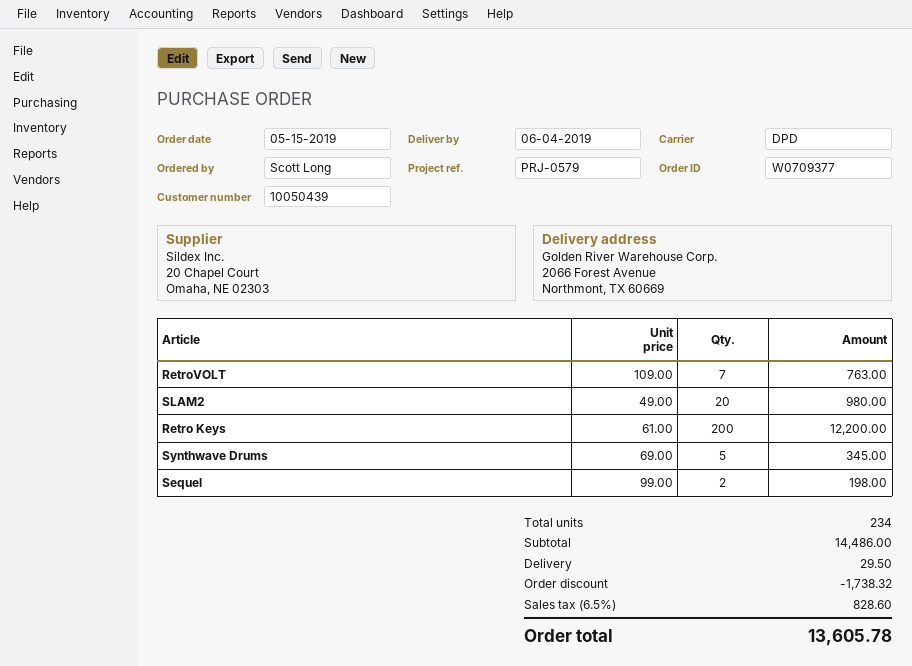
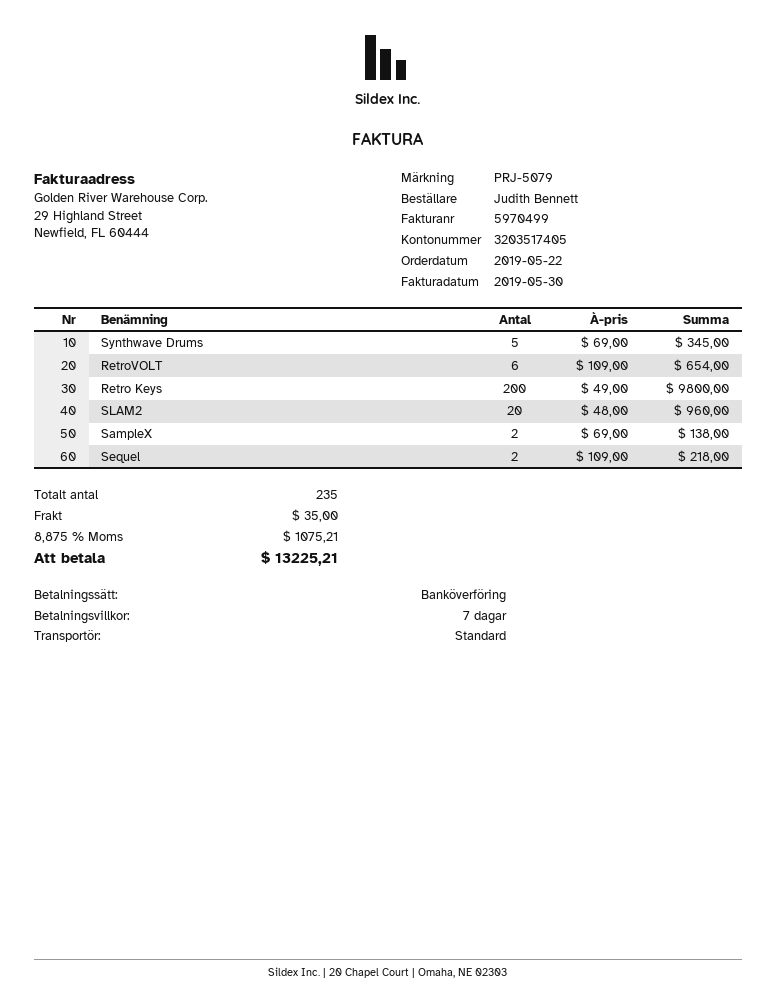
order date: 2019-05-15 -> 2019-05-22
reference: PRJ-0579 -> PRJ-5079
ordered by: Scott Long -> Judith Bennett
shipping method: DPD -> standard
RetroVOLT: 7 x 109.00 = 763.00 -> 6 x 109.00 = 654.00
SLAM2: 20 x 49.00 = 980.00 -> 20 x 48.00 = 960.00
Retro Keys: 200 x 61.00 = 12200.00 -> 200 x 49.00 = 9800.00
Sequel: 2 x 99.00 = 198.00 -> 2 x 109.00 = 218.00
SampleX: none -> 2 x 69.00 = 138.00
total quantity: 234 -> 235
discount: 1738.32 -> none
shipping: 29.50 -> 35.00
tax: 6.5% = 828.60 -> 8.875% = 1075.21
total: 13605.78 -> 13225.21

